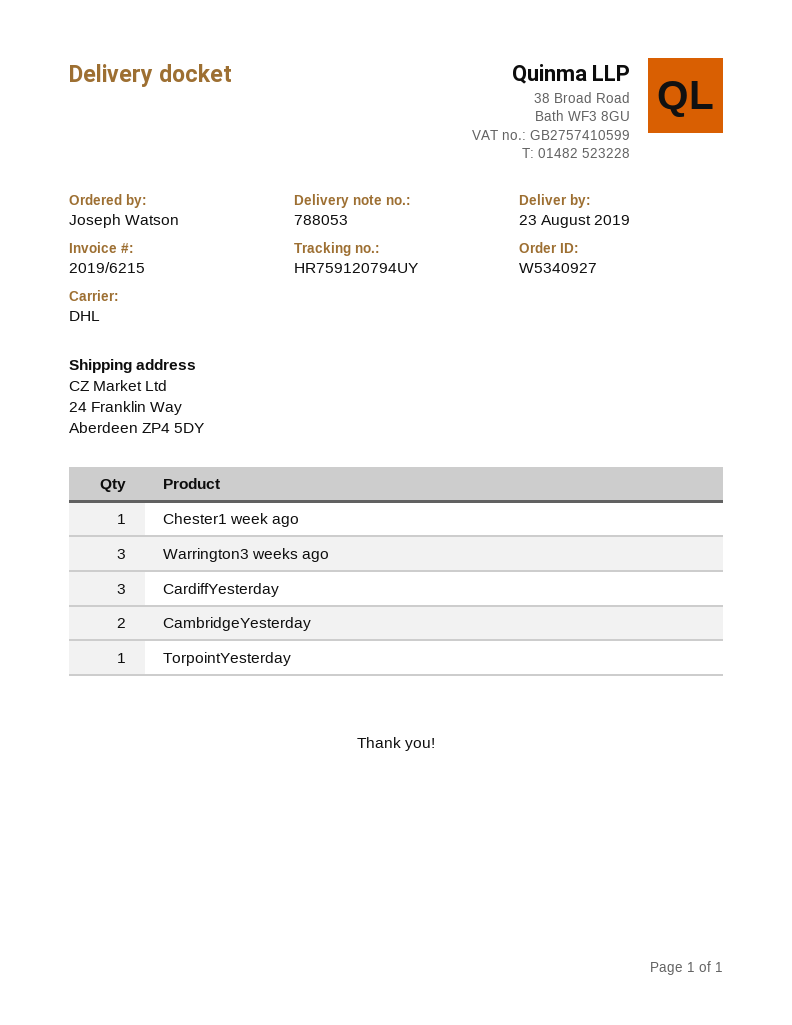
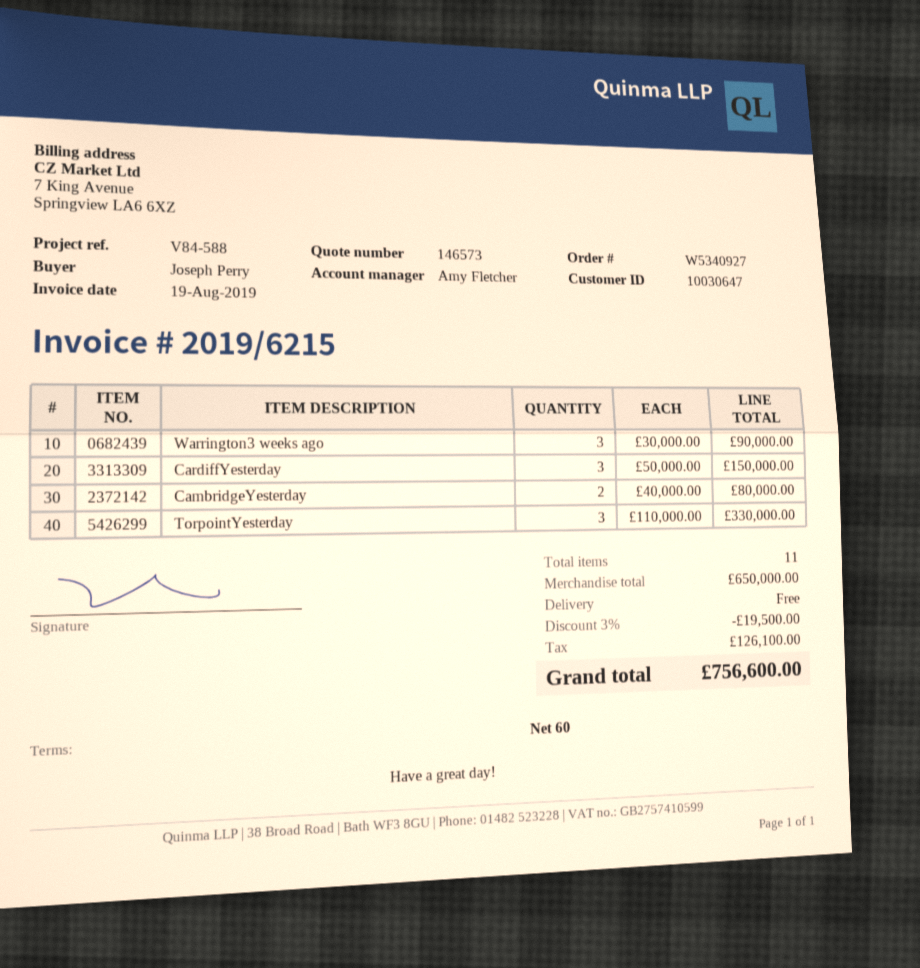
ordered by: Joseph Watson -> Joseph Perry
Chester1 week ago: 1 -> none
TorpointYesterday: 1 -> 3

